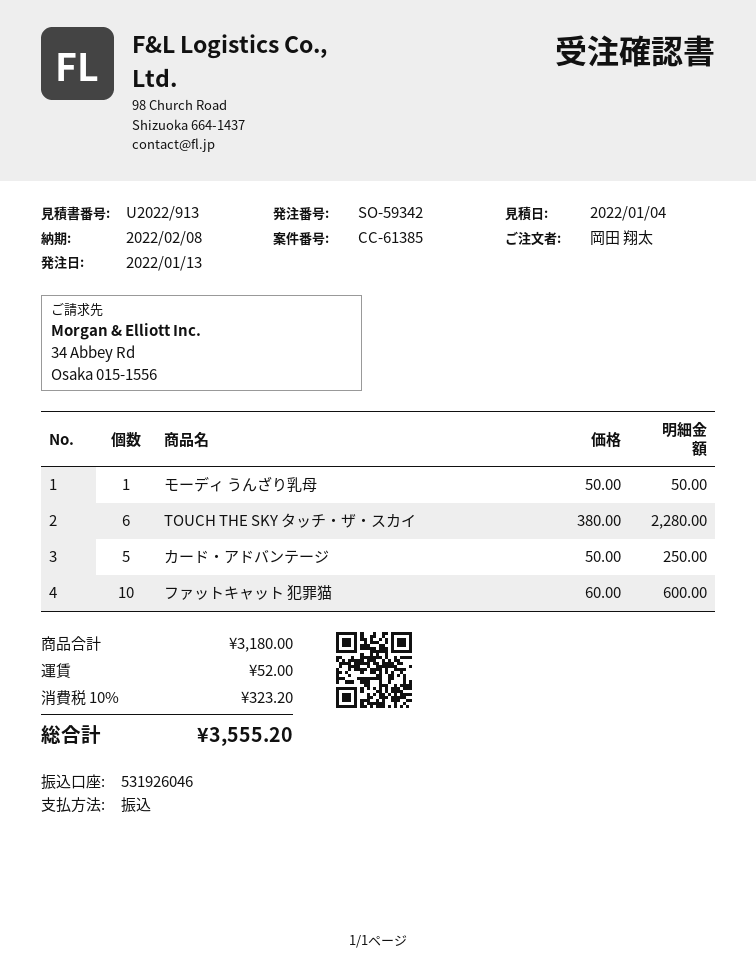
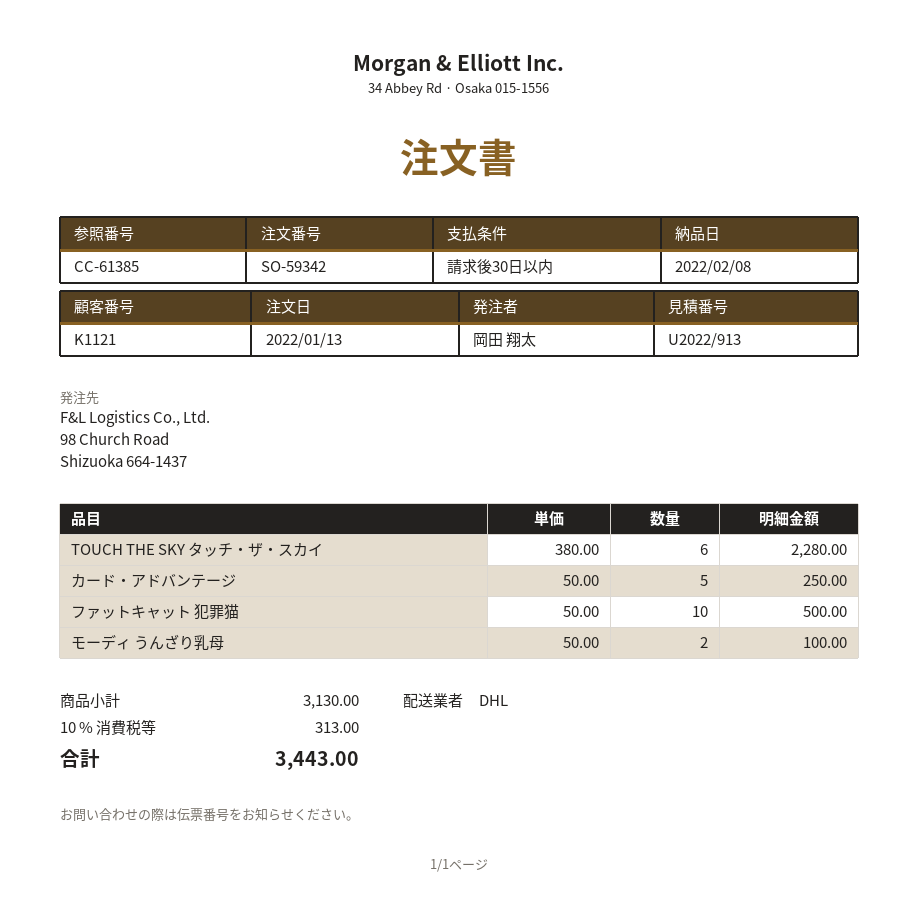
モーディ うんざり乳母: 1 x 50.00 = 50.00 -> 2 x 50.00 = 100.00
ファットキャット 犯罪猫: 10 x 60.00 = 600.00 -> 10 x 50.00 = 500.00
subtotal: 3180.00 -> 3130.00
shipping: 52.00 -> none
tax: 10% = 323.20 -> 10% = 313.00
total: 3555.20 -> 3443.00

